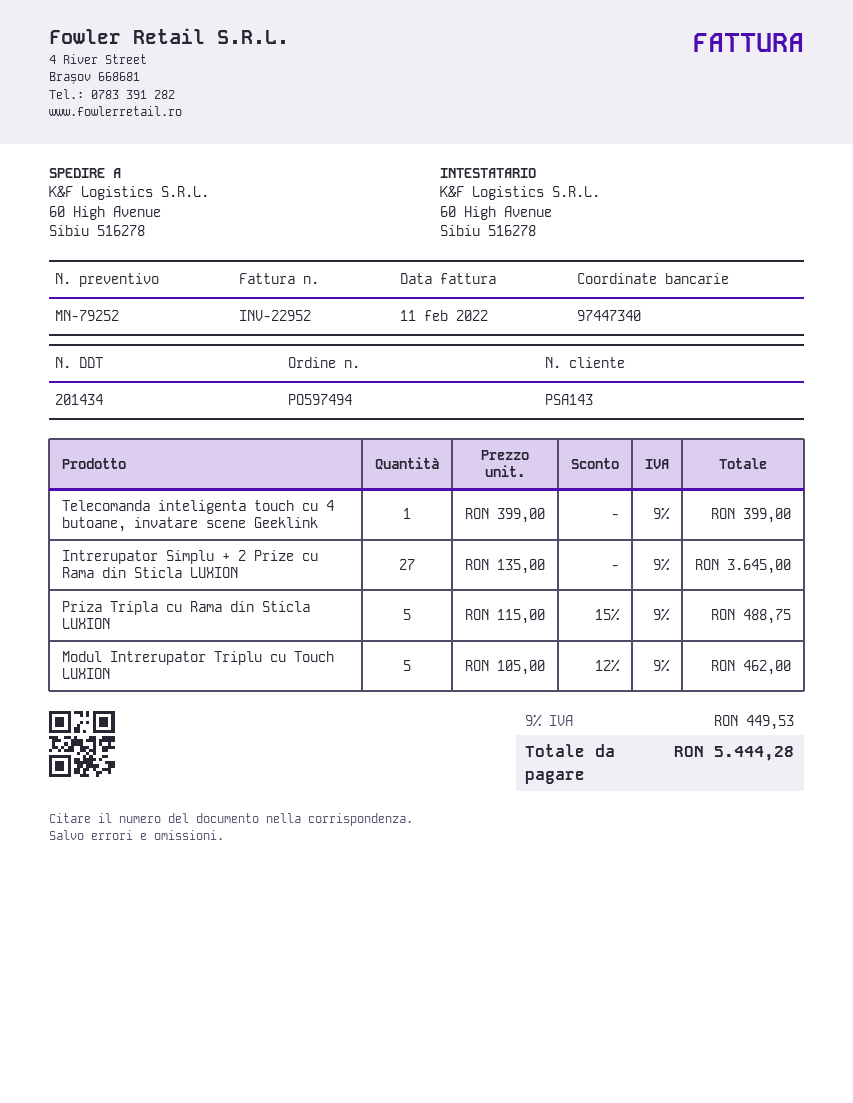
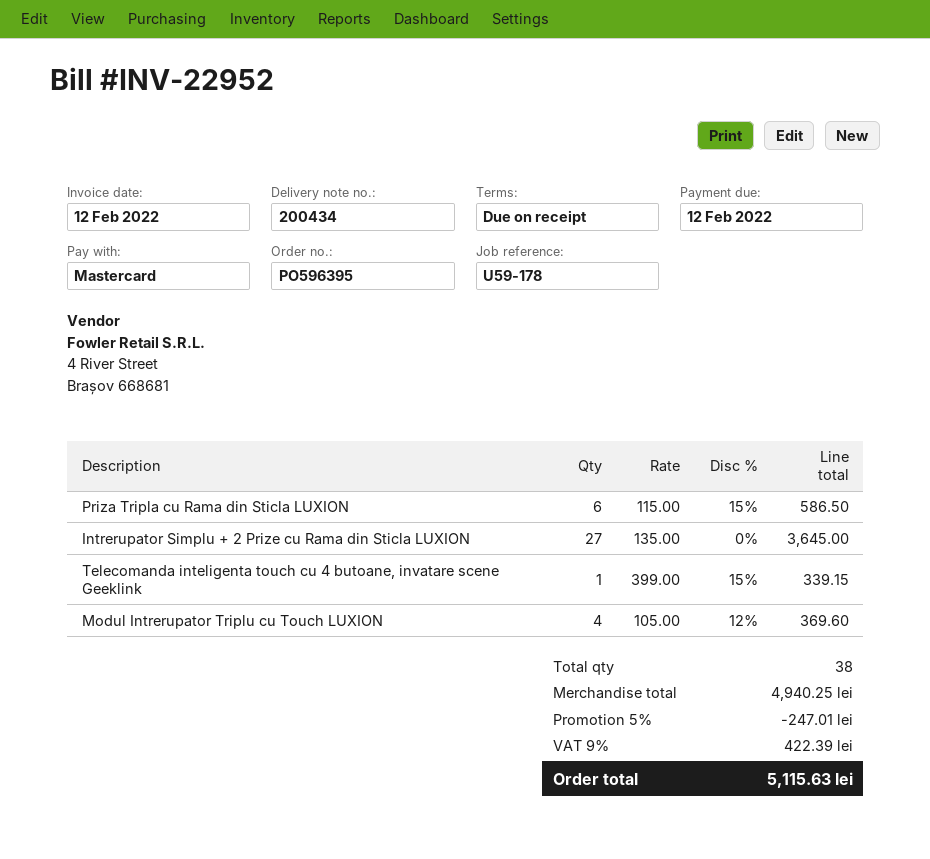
order number: PO597494 -> PO596395
delivery note number: 201434 -> 200434
invoice date: 2022-02-11 -> 2022-02-12
Telecomanda inteligenta touch cu 4 butoane, invatare scene Geeklink: 1 x 399.00 = 399.00 -> 1 x 399.00 - 15% = 339.15
Priza Tripla cu Rama din Sticla LUXION: 5 x 115.00 - 15% = 488.75 -> 6 x 115.00 - 15% = 586.50
Modul Intrerupator Triplu cu Touch LUXION: 5 x 105.00 - 12% = 462.00 -> 4 x 105.00 - 12% = 369.60
discount: none -> 5% = 247.01
tax: 9% = 449.53 -> 9% = 422.39
total: 5444.28 -> 5115.63

